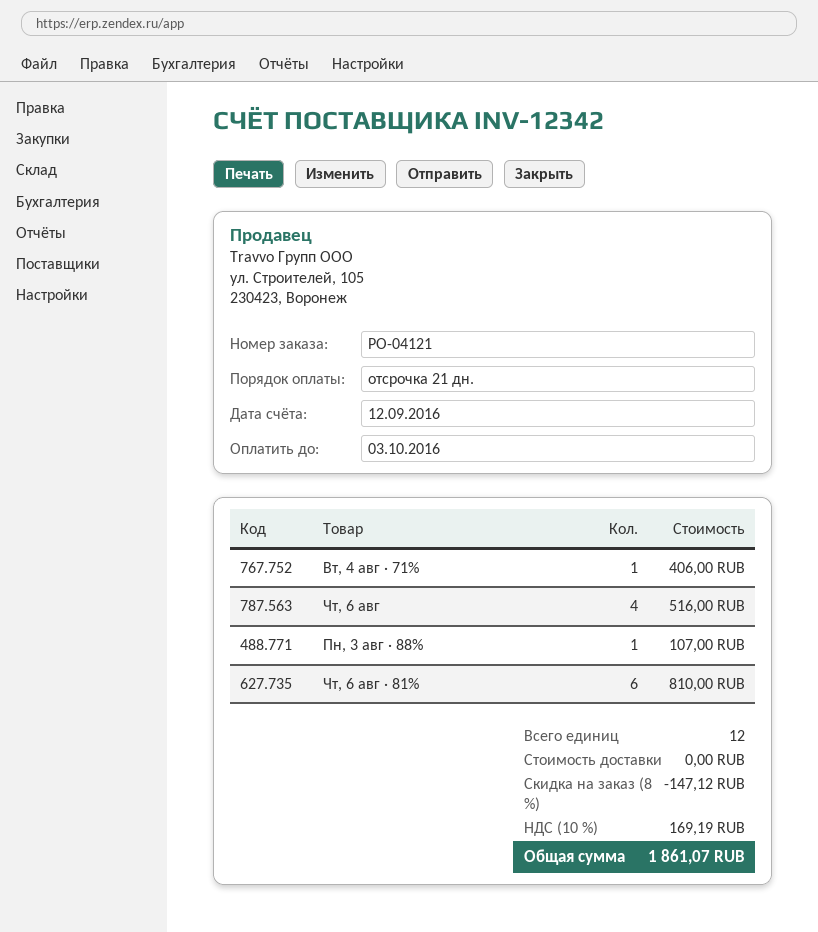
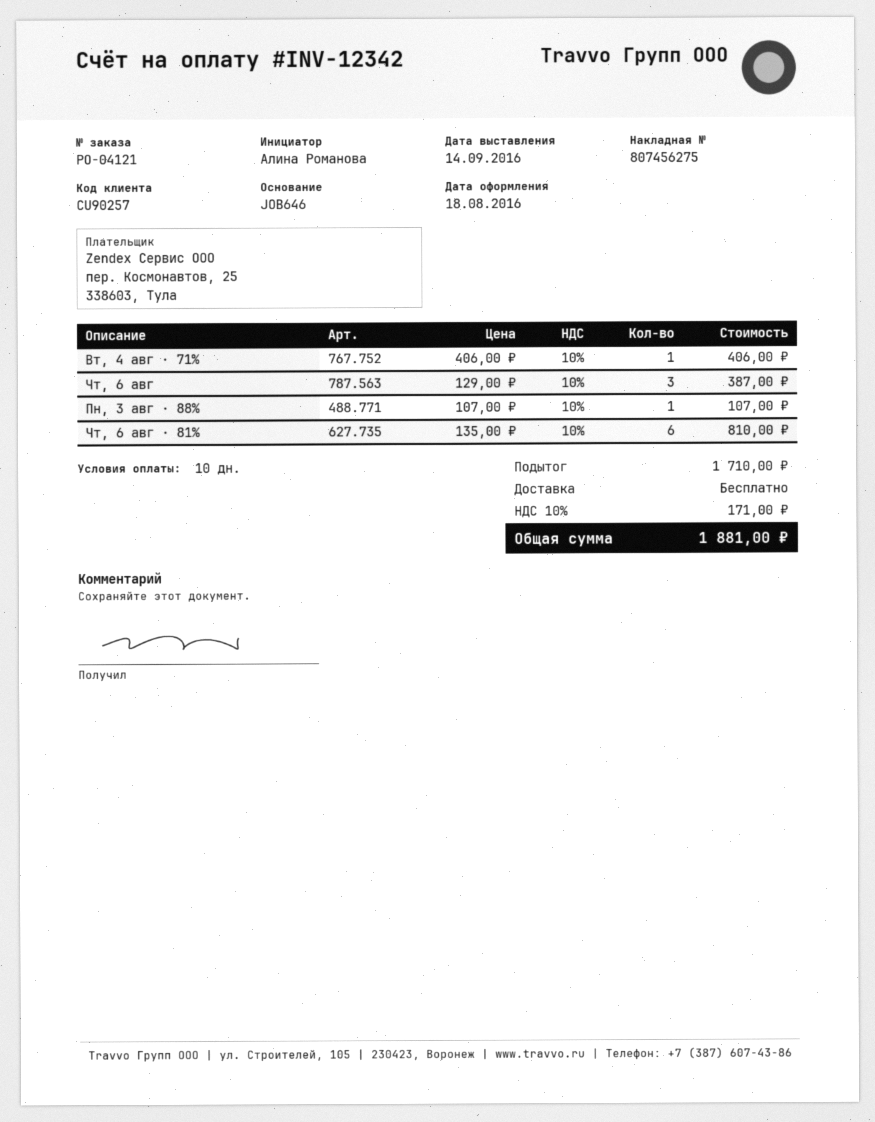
invoice date: 2016-09-12 -> 2016-09-14
payment terms: 21 days -> 10 days
Чт, 6 авг: 4 for 516.00 -> 3 for 387.00
discount: 8% = 147.12 -> none
tax: 10% = 169.19 -> 10% = 171.00
total: 1861.07 -> 1881.00

